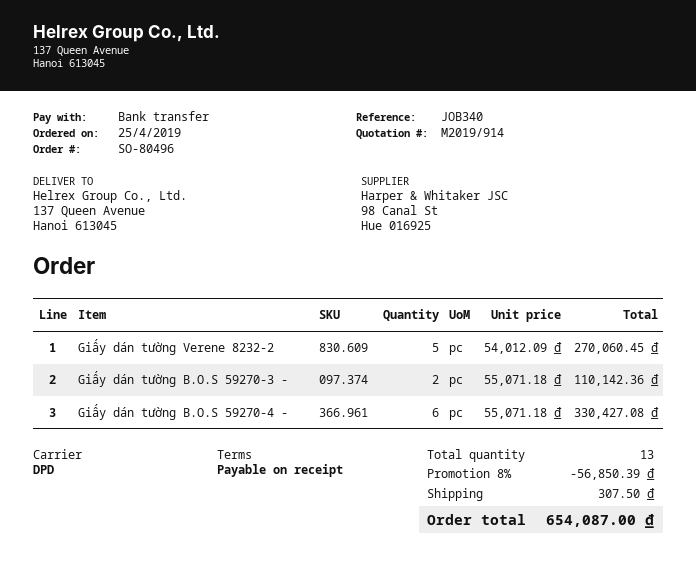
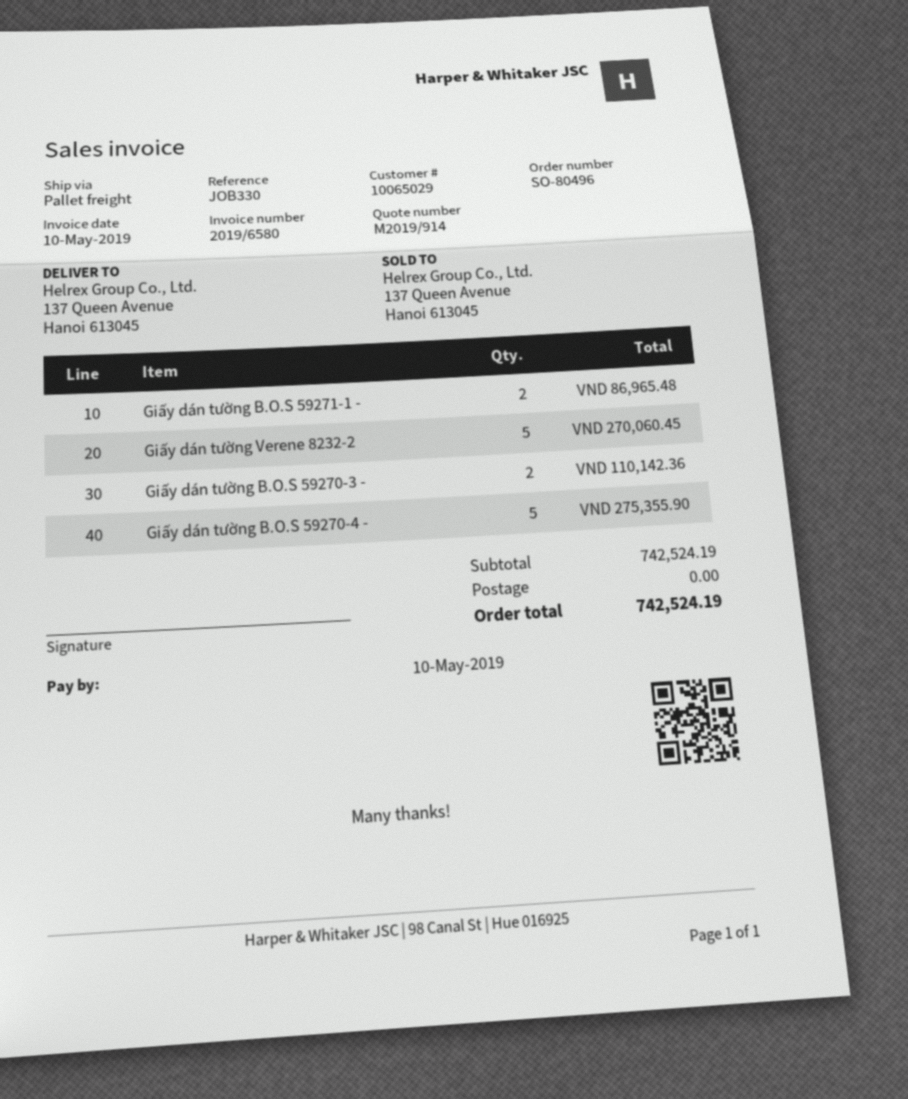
reference: JOB340 -> JOB330
shipping method: DPD -> pallet freight
Giấy dán tường B.O.S 59270-4 -: 6 for 330427.08 -> 5 for 275355.90
Giấy dán tường B.O.S 59271-1 -: none -> 2 for 86965.48
discount: 8% = 56850.39 -> none
shipping: 307.50 -> 0.00
total: 654087.00 -> 742524.19

